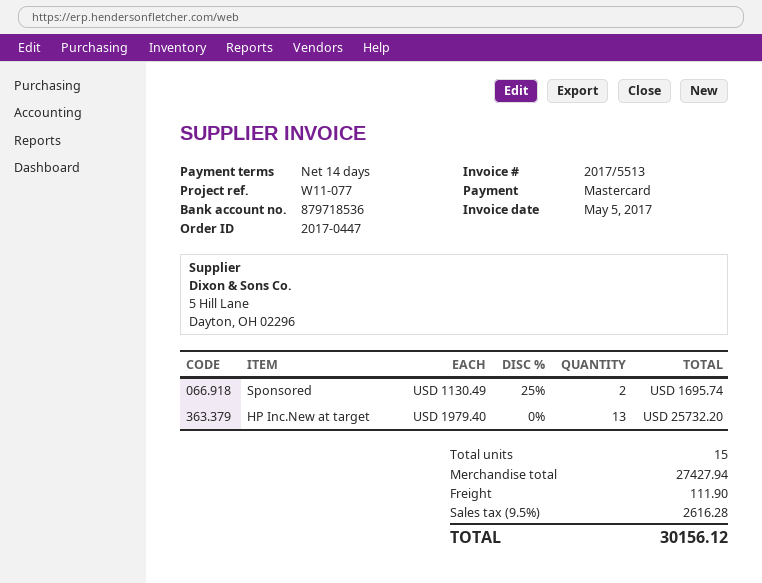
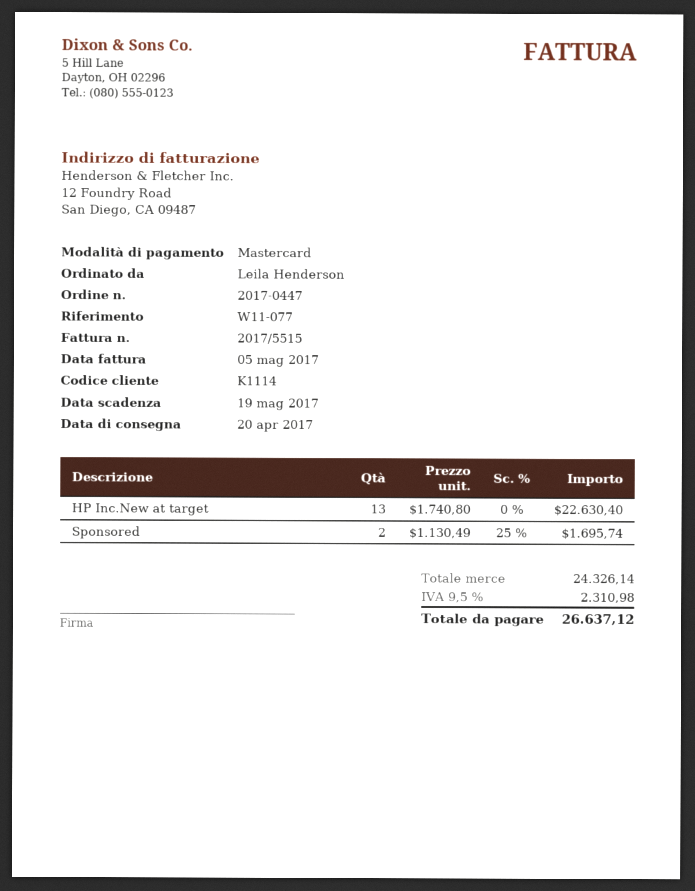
invoice number: 2017/5513 -> 2017/5515
HP Inc.New at target: 13 x 1979.40 = 25732.20 -> 13 x 1740.80 = 22630.40
subtotal: 27427.94 -> 24326.14
shipping: 111.90 -> none
tax: 9.5% = 2616.28 -> 9.5% = 2310.98
total: 30156.12 -> 26637.12

